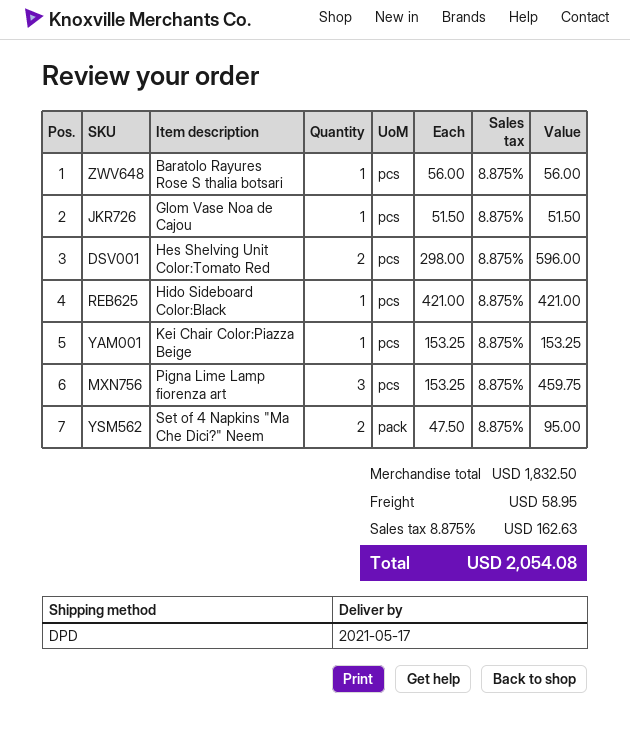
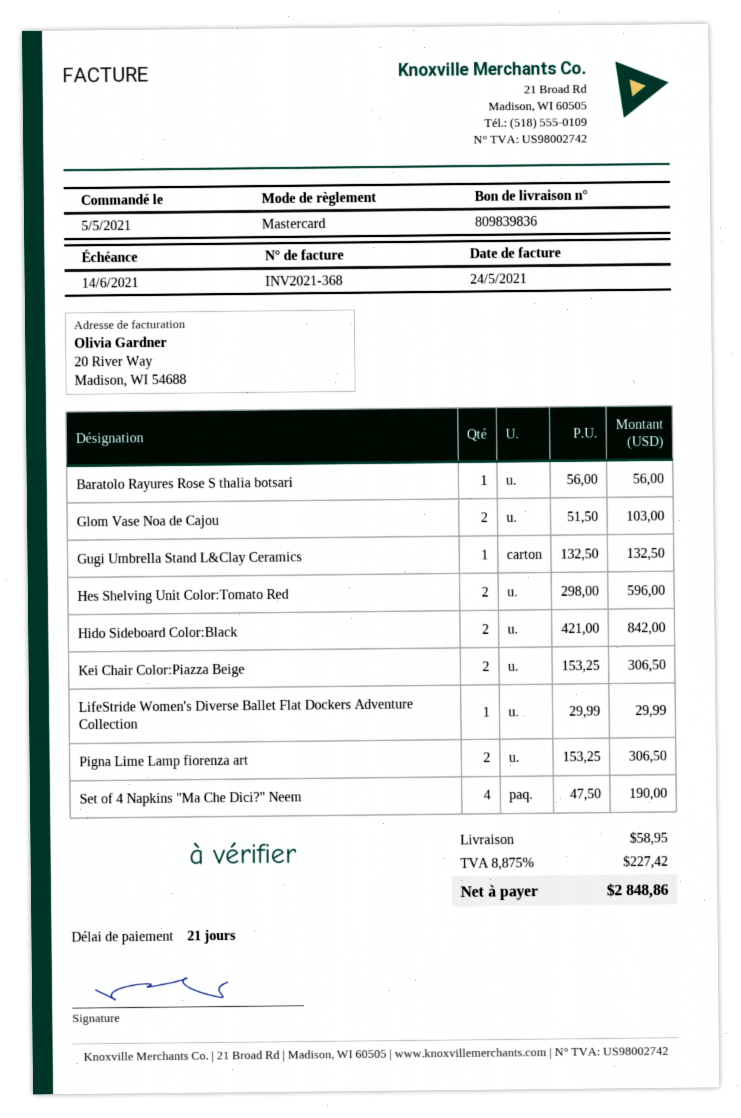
Glom Vase Noa de Cajou: 1 x 51.50 = 51.50 -> 2 x 51.50 = 103.00
Hido Sideboard Color:Black: 1 x 421.00 = 421.00 -> 2 x 421.00 = 842.00
Kei Chair Color:Piazza Beige: 1 x 153.25 = 153.25 -> 2 x 153.25 = 306.50
Pigna Lime Lamp fiorenza art: 3 x 153.25 = 459.75 -> 2 x 153.25 = 306.50
Set of 4 Napkins "Ma Che Dici?" Neem: 2 x 47.50 = 95.00 -> 4 x 47.50 = 190.00
Gugi Umbrella Stand L&Clay Ceramics: none -> 1 x 132.50 = 132.50
LifeStride Women's Diverse Ballet Flat Dockers Adventure Collection: none -> 1 x 29.99 = 29.99
tax: 8.875% = 162.63 -> 8.875% = 227.42
total: 2054.08 -> 2848.86

